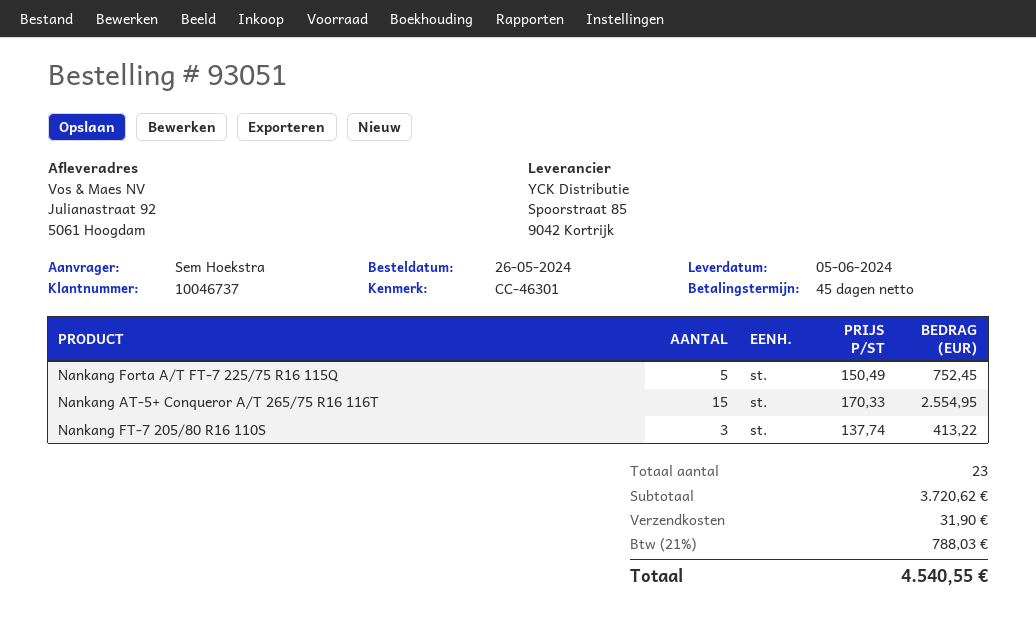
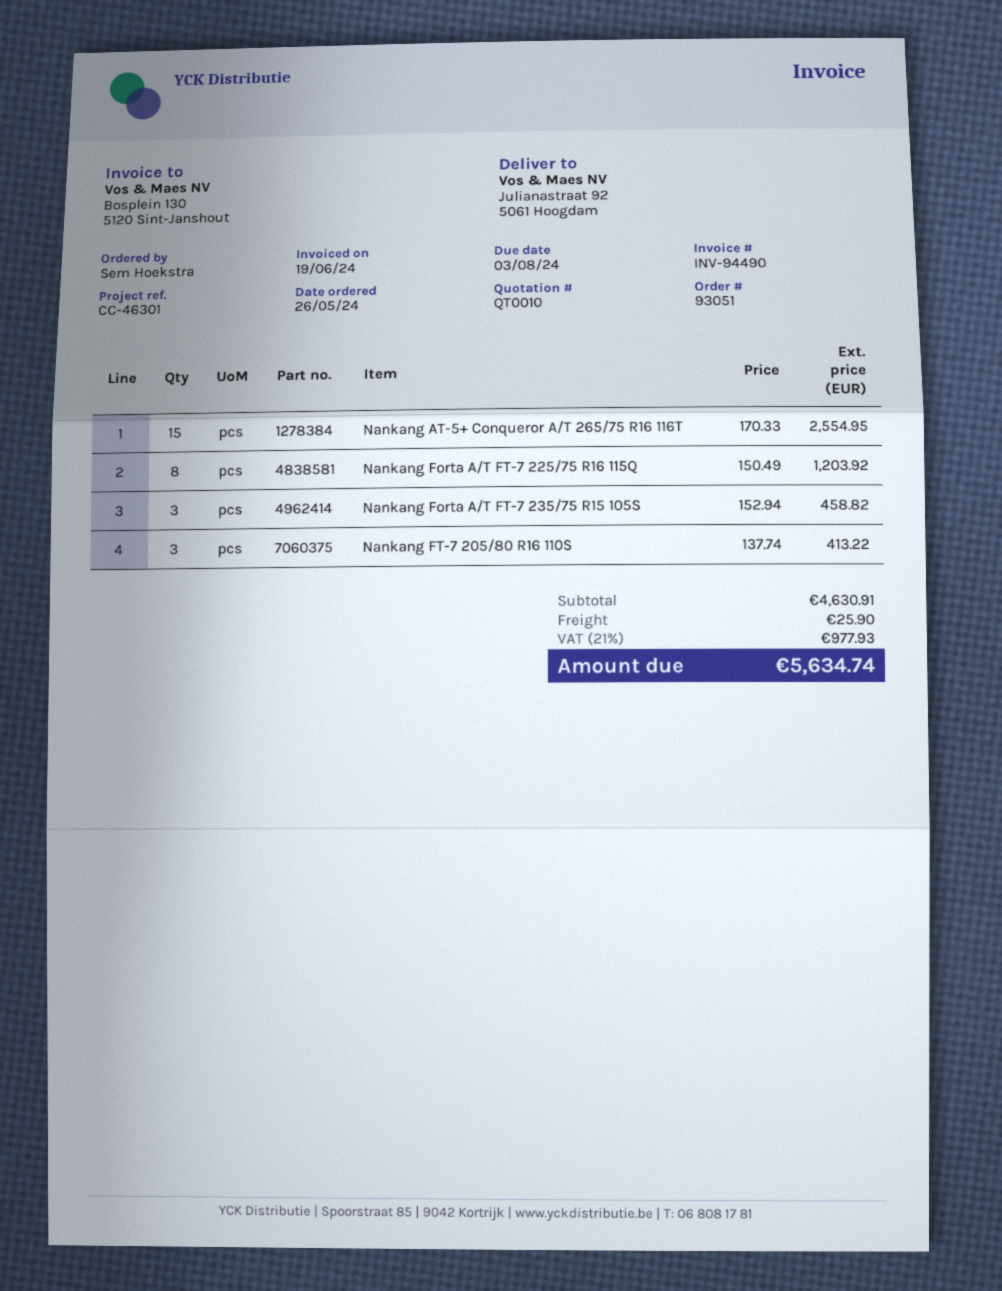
Nankang Forta A/T FT-7 225/75 R16 115Q: 5 x 150.49 = 752.45 -> 8 x 150.49 = 1203.92
Nankang Forta A/T FT-7 235/75 R15 105S: none -> 3 x 152.94 = 458.82
subtotal: 3720.62 -> 4630.91
shipping: 31.90 -> 25.90
tax: 21% = 788.03 -> 21% = 977.93
total: 4540.55 -> 5634.74

